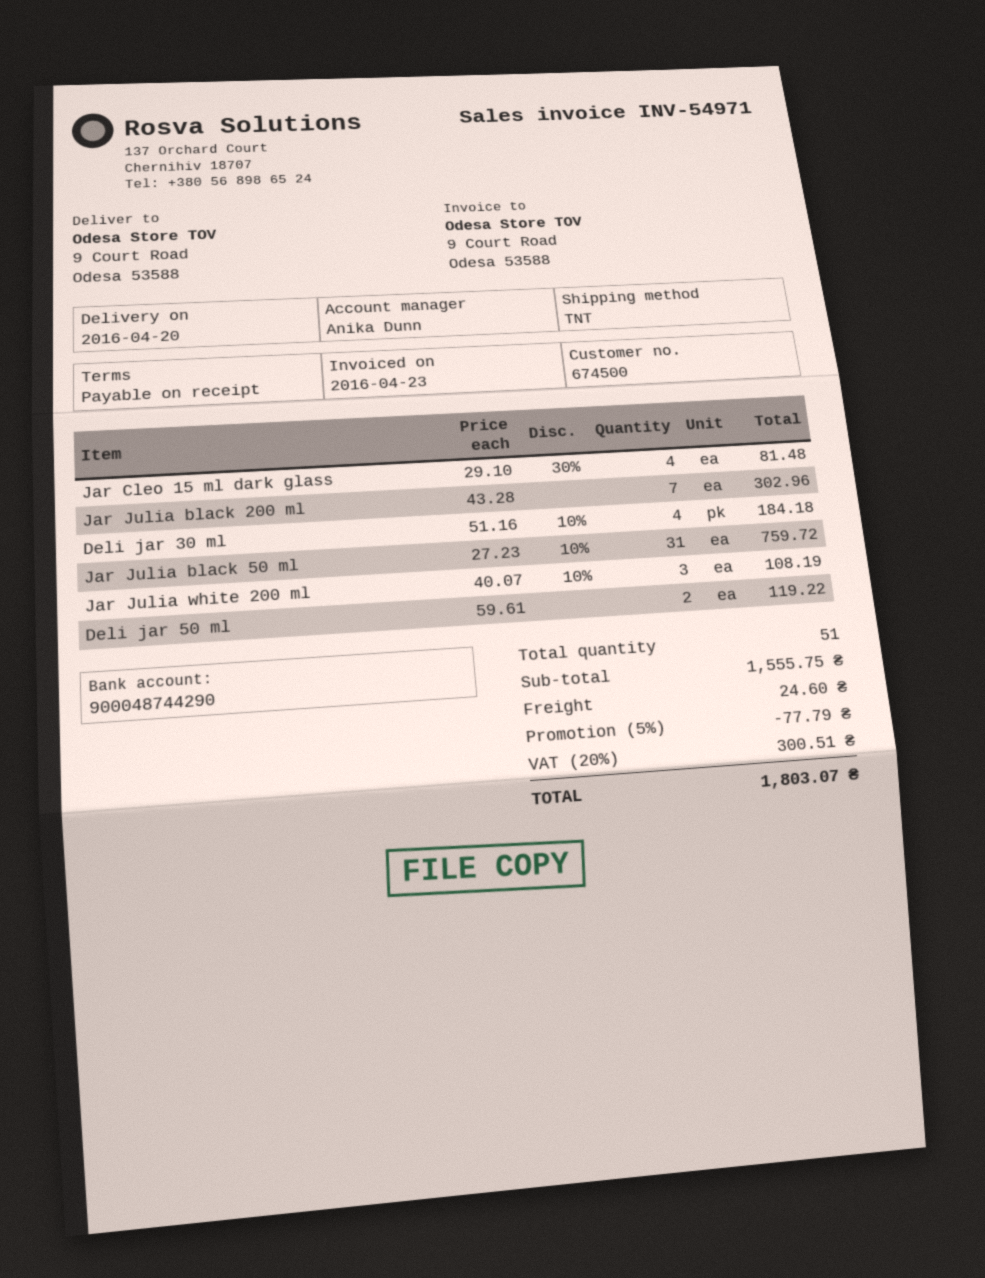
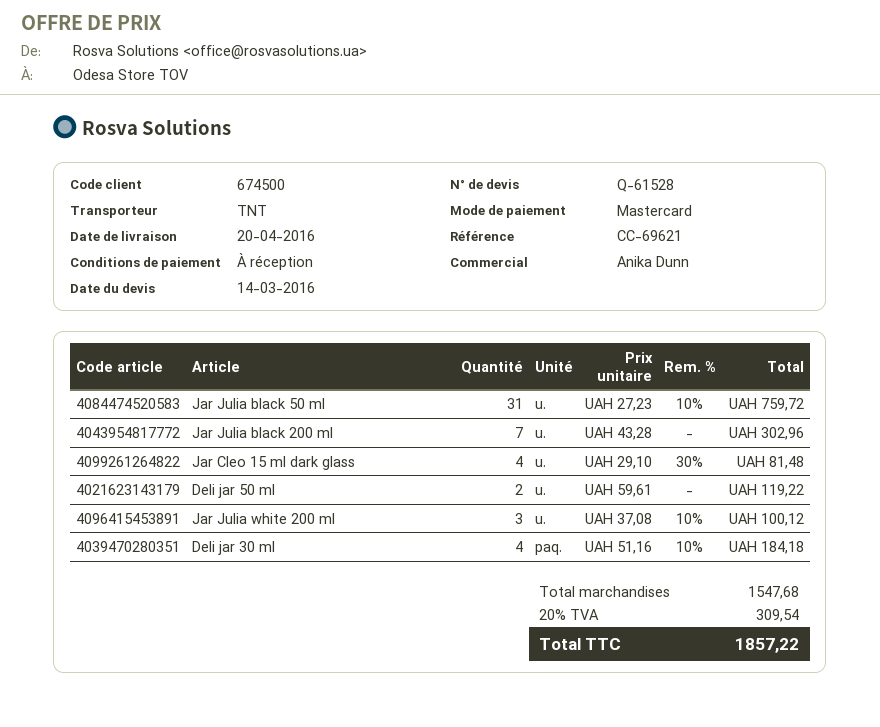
Jar Julia white 200 ml: 3 x 40.07 - 10% = 108.19 -> 3 x 37.08 - 10% = 100.12
subtotal: 1555.75 -> 1547.68
discount: 5% = 77.79 -> none
shipping: 24.60 -> none
tax: 20% = 300.51 -> 20% = 309.54
total: 1803.07 -> 1857.22

